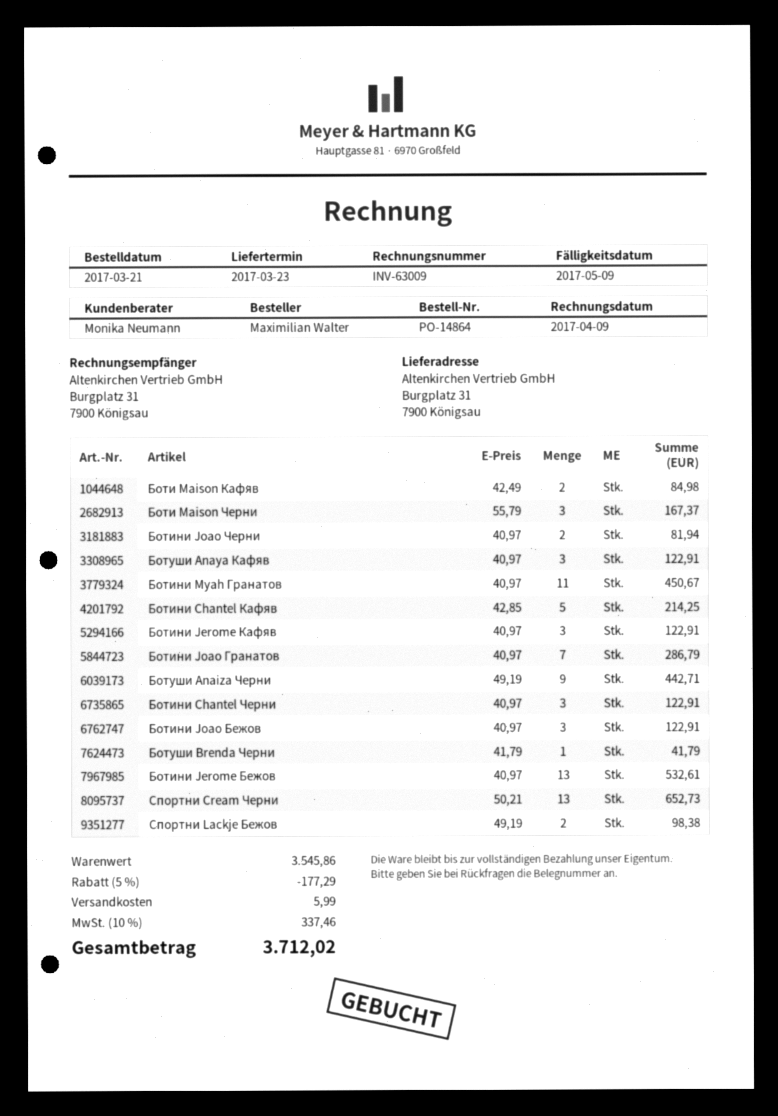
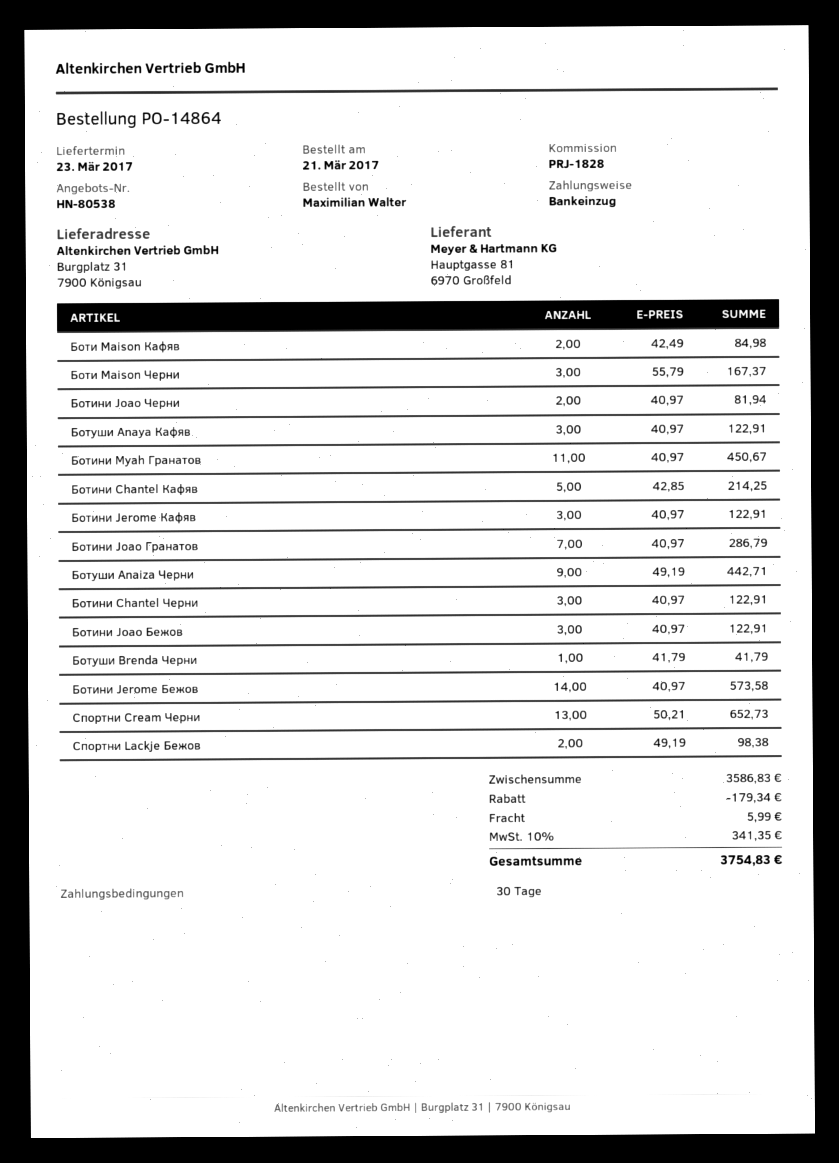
Ботини Jerome Бежов: 13 x 40.97 = 532.61 -> 14 x 40.97 = 573.58
subtotal: 3545.86 -> 3586.83
discount: 177.29 -> 179.34
tax: 10% = 337.46 -> 10% = 341.35
total: 3712.02 -> 3754.83

